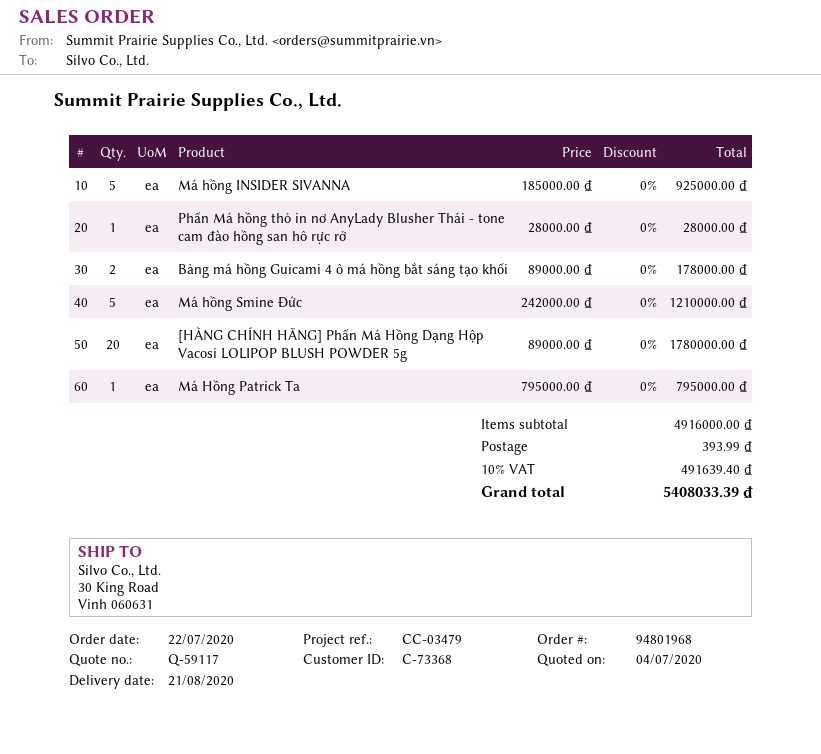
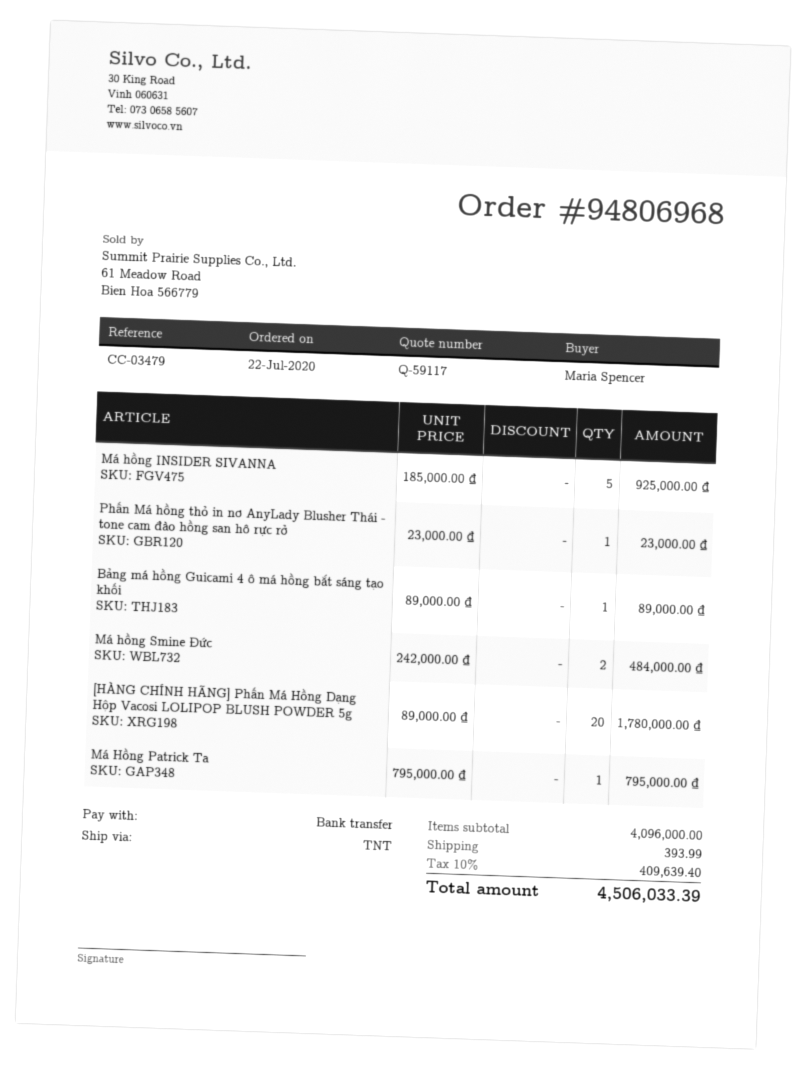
order number: 94801968 -> 94806968
Phấn Má hồng thỏ in nơ AnyLady Blusher Thái - tone cam đào hồng san hô rực rở: 1 x 28000.00 = 28000.00 -> 1 x 23000.00 = 23000.00
Bảng má hồng Guicami 4 ô má hồng bắt sáng tạo khối: 2 x 89000.00 = 178000.00 -> 1 x 89000.00 = 89000.00
Má hồng Smine Đức: 5 x 242000.00 = 1210000.00 -> 2 x 242000.00 = 484000.00
subtotal: 4916000.00 -> 4096000.00
tax: 10% = 491639.40 -> 10% = 409639.40
total: 5408033.39 -> 4506033.39

